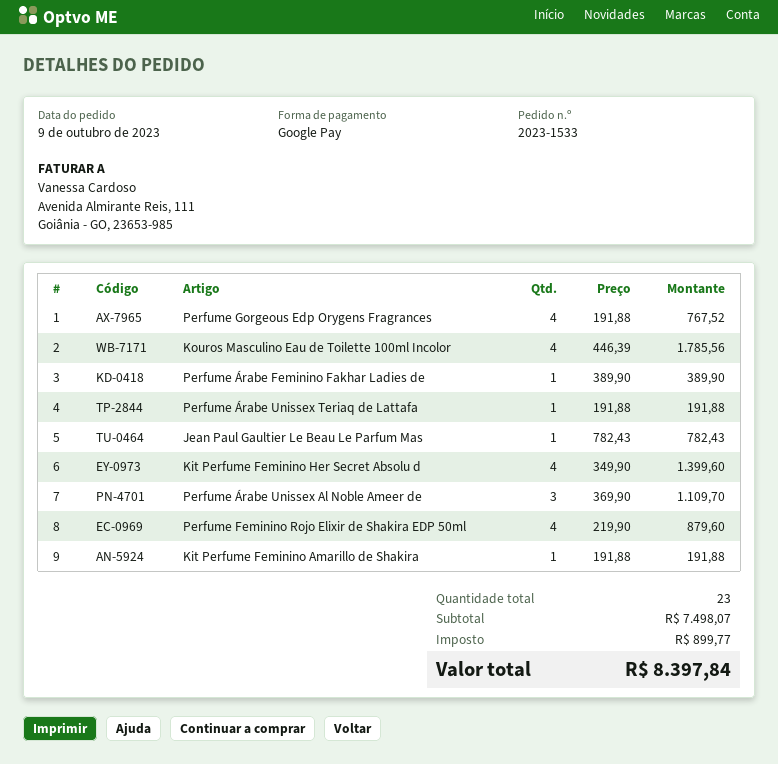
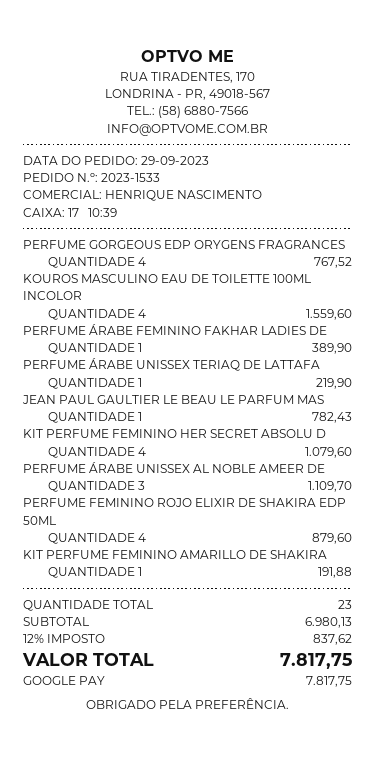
order date: 2023-10-09 -> 2023-09-29
Kouros Masculino Eau de Toilette 100ml Incolor: 4 for 1785.56 -> 4 for 1559.60
Perfume Árabe Unissex Teriaq de Lattafa: 1 for 191.88 -> 1 for 219.90
Kit Perfume Feminino Her Secret Absolu d: 4 for 1399.60 -> 4 for 1079.60
subtotal: 7498.07 -> 6980.13
tax: 899.77 -> 837.62
total: 8397.84 -> 7817.75

